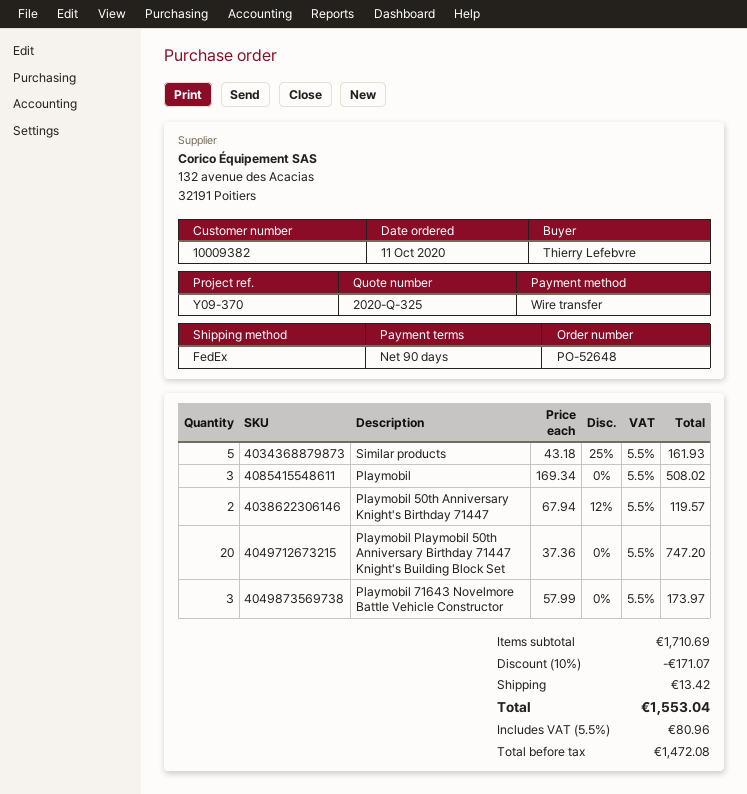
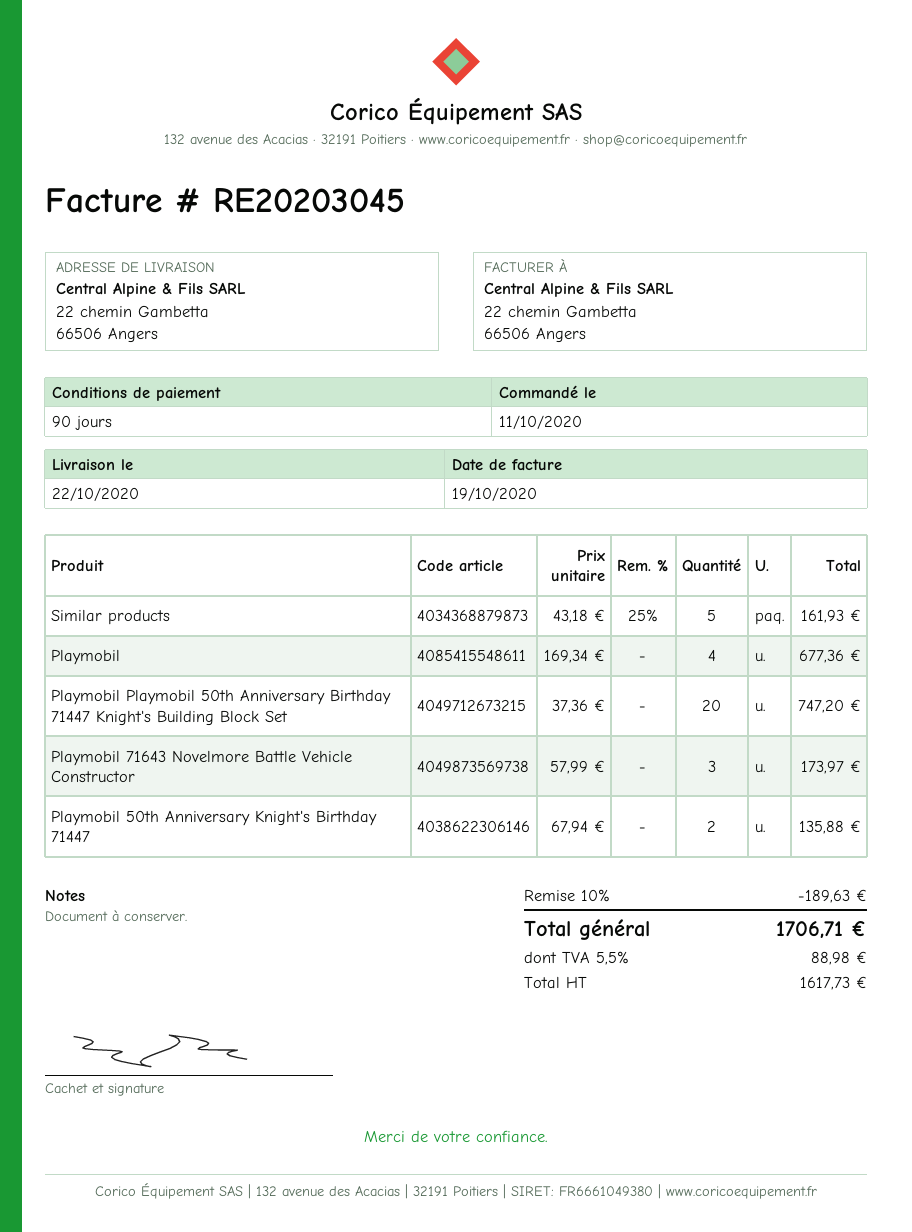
Playmobil: 3 x 169.34 = 508.02 -> 4 x 169.34 = 677.36
Playmobil 50th Anniversary Knight's Birthday 71447: 2 x 67.94 - 12% = 119.57 -> 2 x 67.94 = 135.88
discount: 10% = 171.07 -> 10% = 189.63
shipping: 13.42 -> none
net: 1472.08 -> 1617.73
tax: 5.5% = 80.96 -> 5.5% = 88.98
total: 1553.04 -> 1706.71

